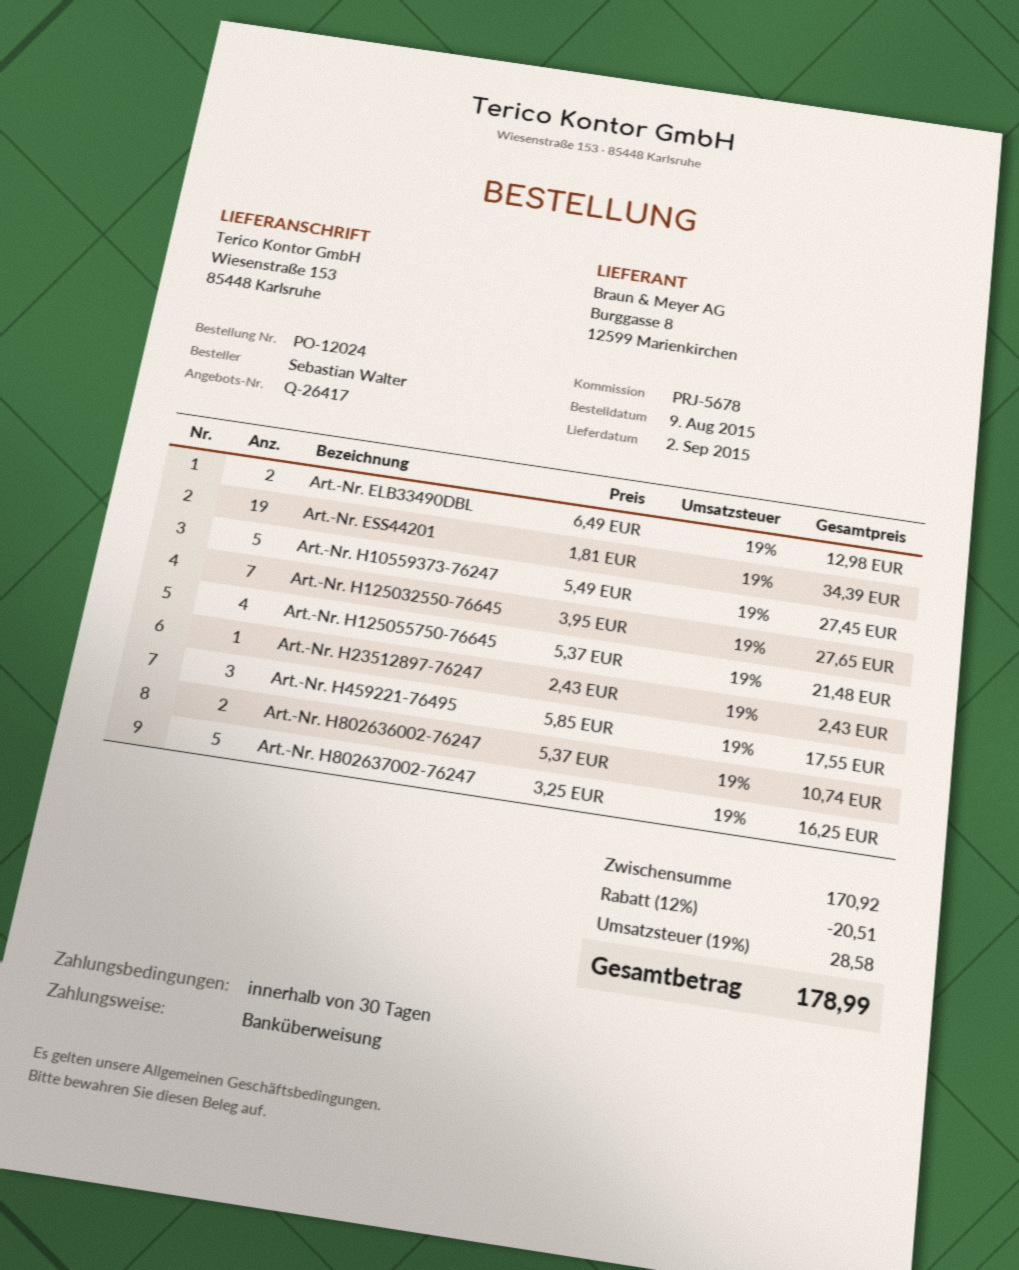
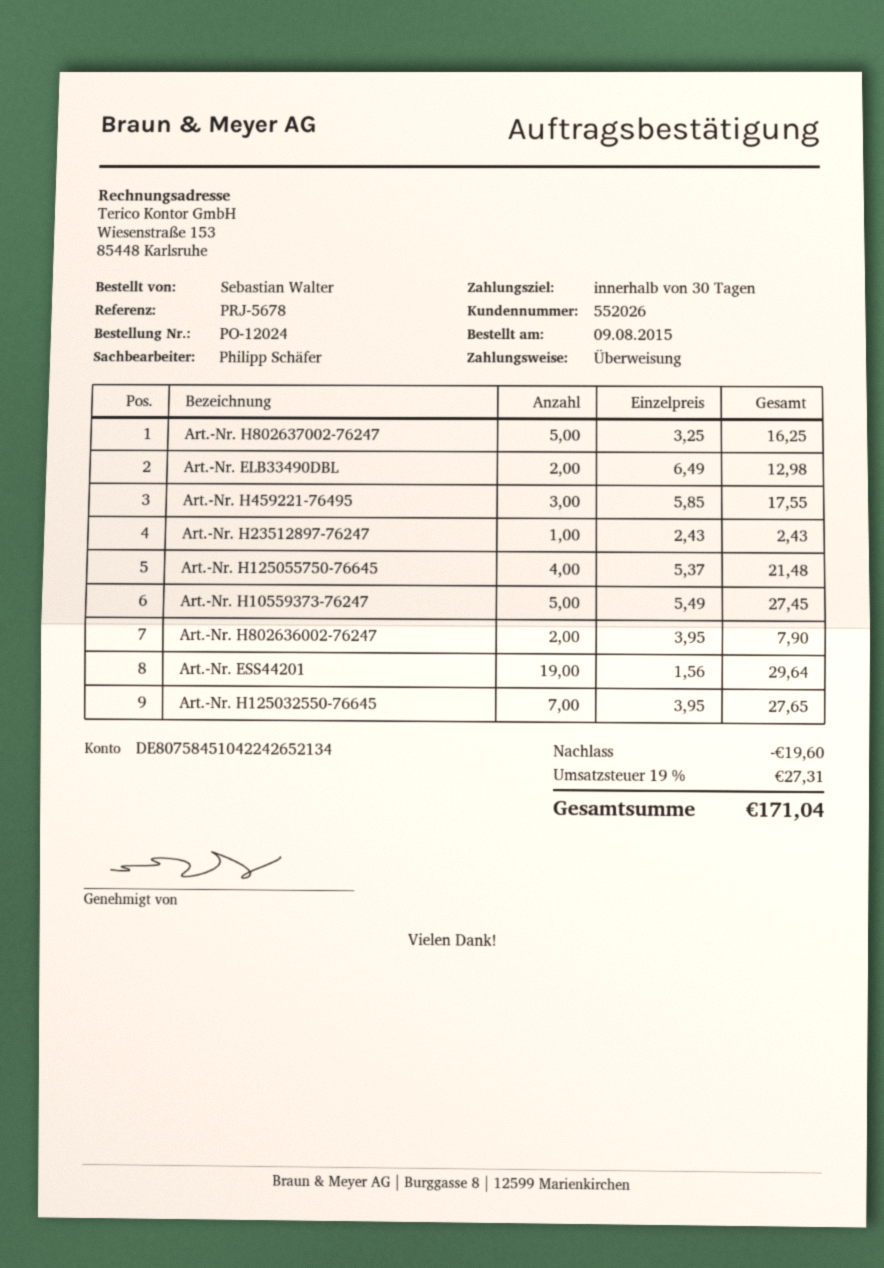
Art.-Nr. ESS44201: 19 x 1.81 = 34.39 -> 19 x 1.56 = 29.64
Art.-Nr. H802636002-76247: 2 x 5.37 = 10.74 -> 2 x 3.95 = 7.90
discount: 20.51 -> 19.60
tax: 19% = 28.58 -> 19% = 27.31
total: 178.99 -> 171.04

